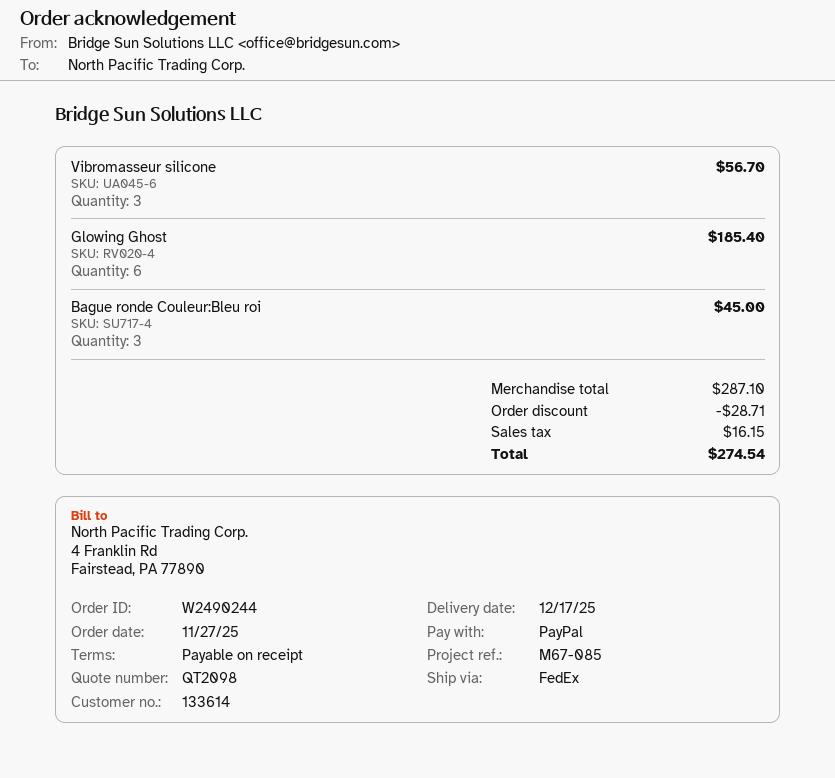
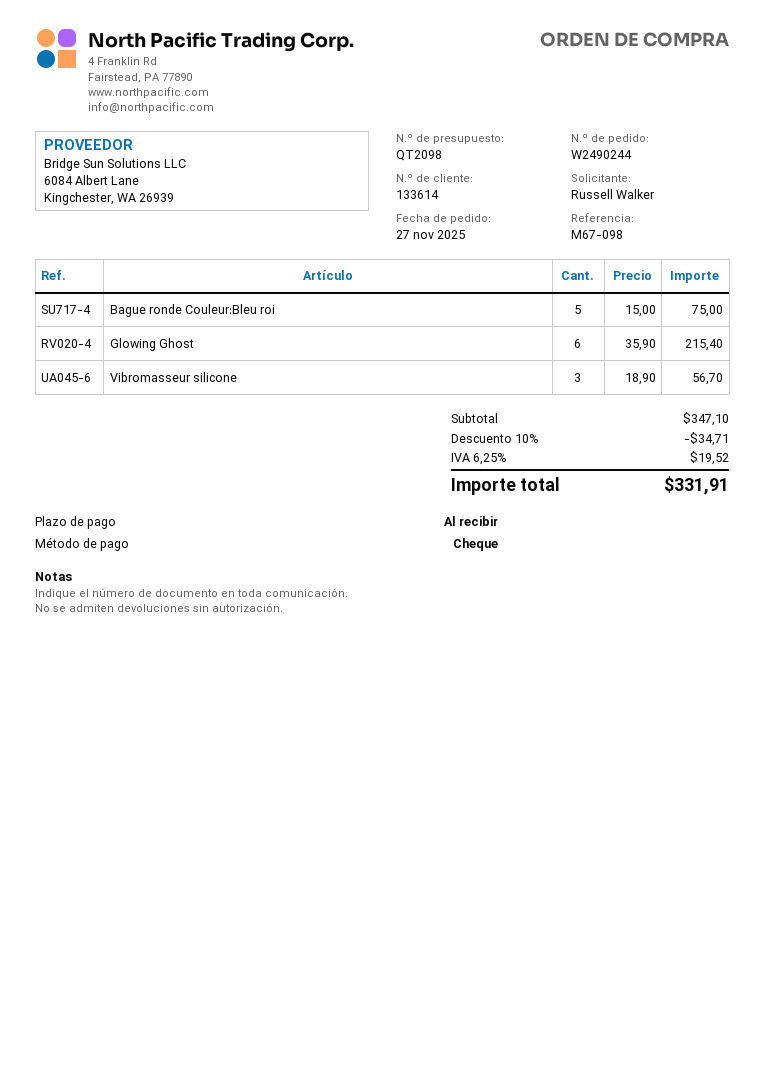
reference: M67-085 -> M67-098
payment method: PayPal -> cheque
Glowing Ghost: 6 for 185.40 -> 6 for 215.40
Bague ronde Couleur:Bleu roi: 3 for 45.00 -> 5 for 75.00
subtotal: 287.10 -> 347.10
discount: 28.71 -> 34.71
tax: 16.15 -> 19.52
total: 274.54 -> 331.91

